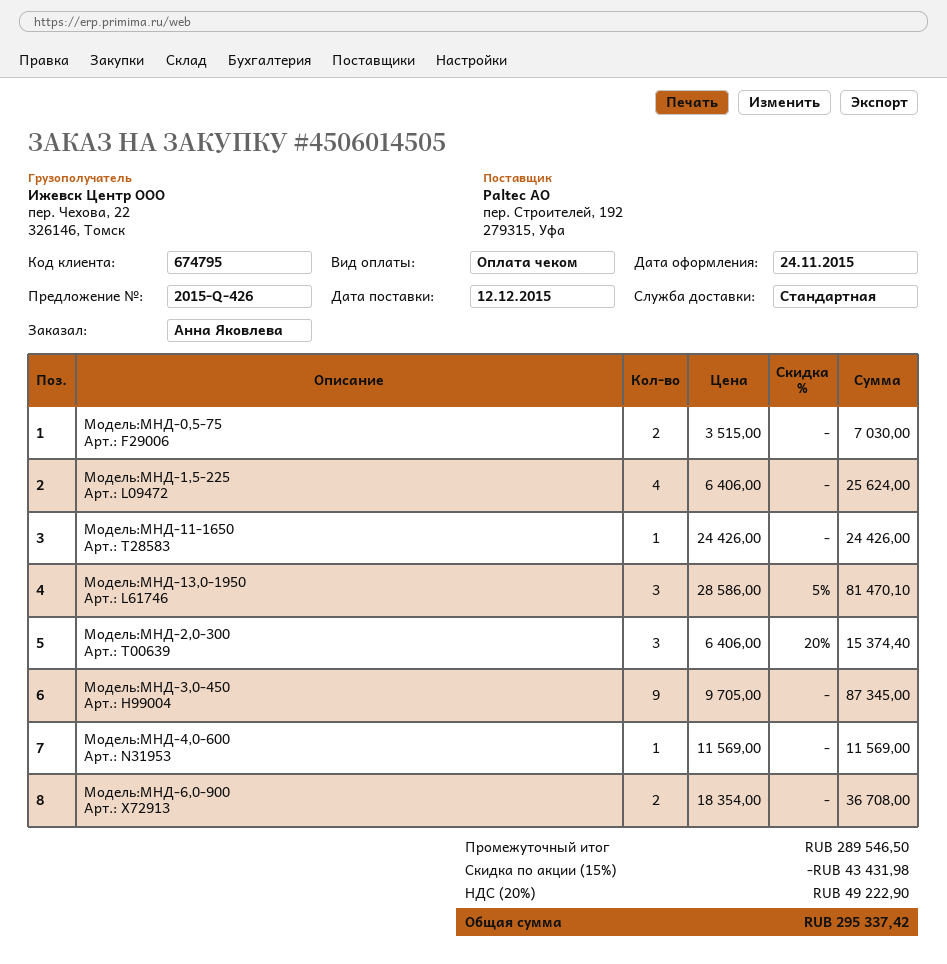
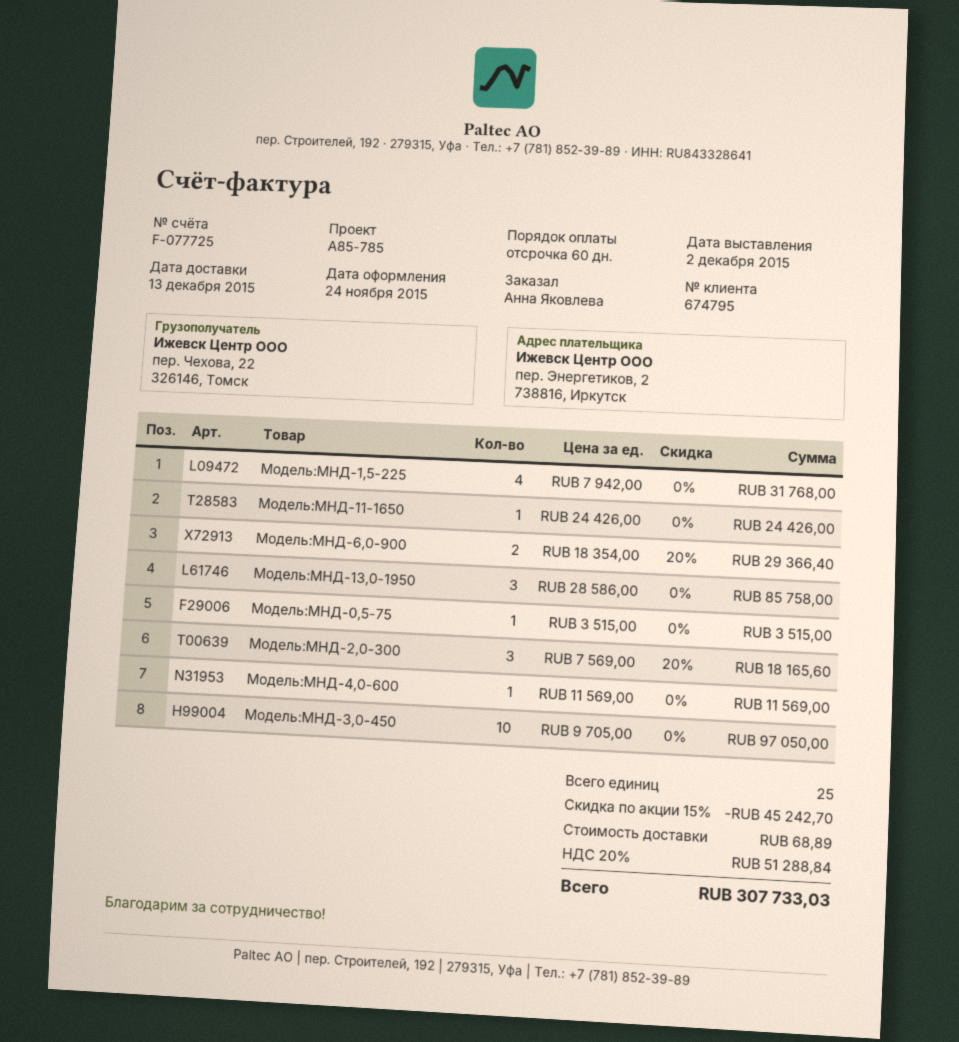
delivery date: 2015-12-12 -> 2015-12-13
Модель:МНД-0,5-75: 2 x 3515.00 = 7030.00 -> 1 x 3515.00 = 3515.00
Модель:МНД-1,5-225: 4 x 6406.00 = 25624.00 -> 4 x 7942.00 = 31768.00
Модель:МНД-13,0-1950: 3 x 28586.00 - 5% = 81470.10 -> 3 x 28586.00 = 85758.00
Модель:МНД-2,0-300: 3 x 6406.00 - 20% = 15374.40 -> 3 x 7569.00 - 20% = 18165.60
Модель:МНД-3,0-450: 9 x 9705.00 = 87345.00 -> 10 x 9705.00 = 97050.00
Модель:МНД-6,0-900: 2 x 18354.00 = 36708.00 -> 2 x 18354.00 - 20% = 29366.40
discount: 15% = 43431.98 -> 15% = 45242.70
shipping: none -> 68.89
tax: 20% = 49222.90 -> 20% = 51288.84
total: 295337.42 -> 307733.03

